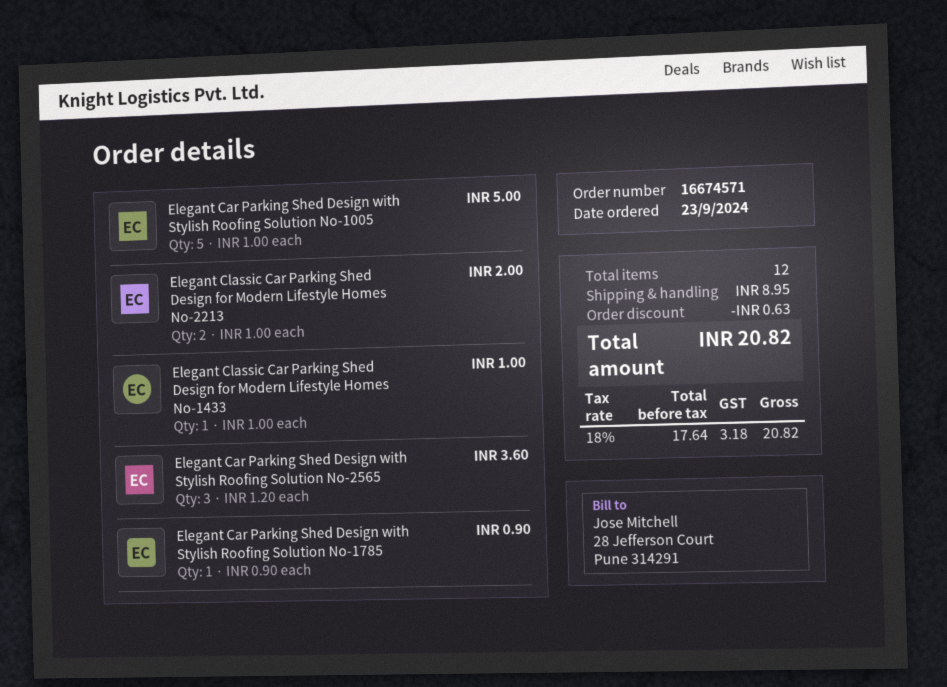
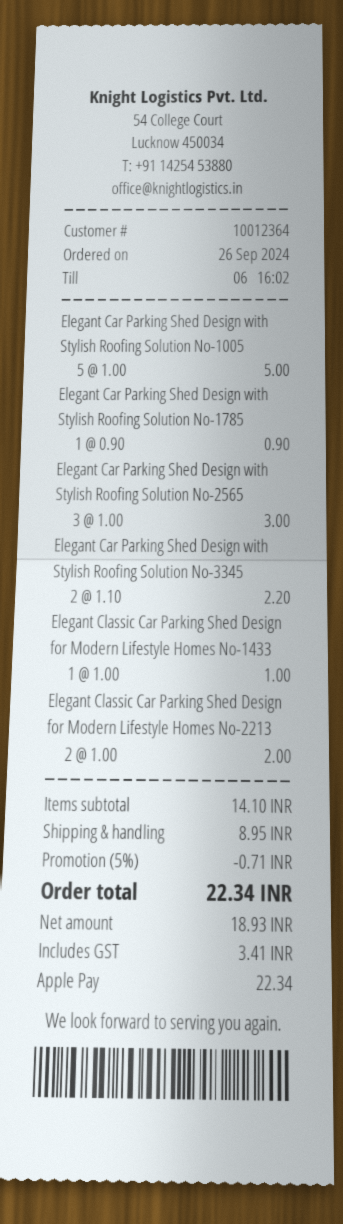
order date: 2024-09-23 -> 2024-09-26
Elegant Car Parking Shed Design with Stylish Roofing Solution No-2565: 3 x 1.20 = 3.60 -> 3 x 1.00 = 3.00
Elegant Car Parking Shed Design with Stylish Roofing Solution No-3345: none -> 2 x 1.10 = 2.20
discount: 0.63 -> 0.71
net: 17.64 -> 18.93
tax: 3.18 -> 3.41
total: 20.82 -> 22.34

